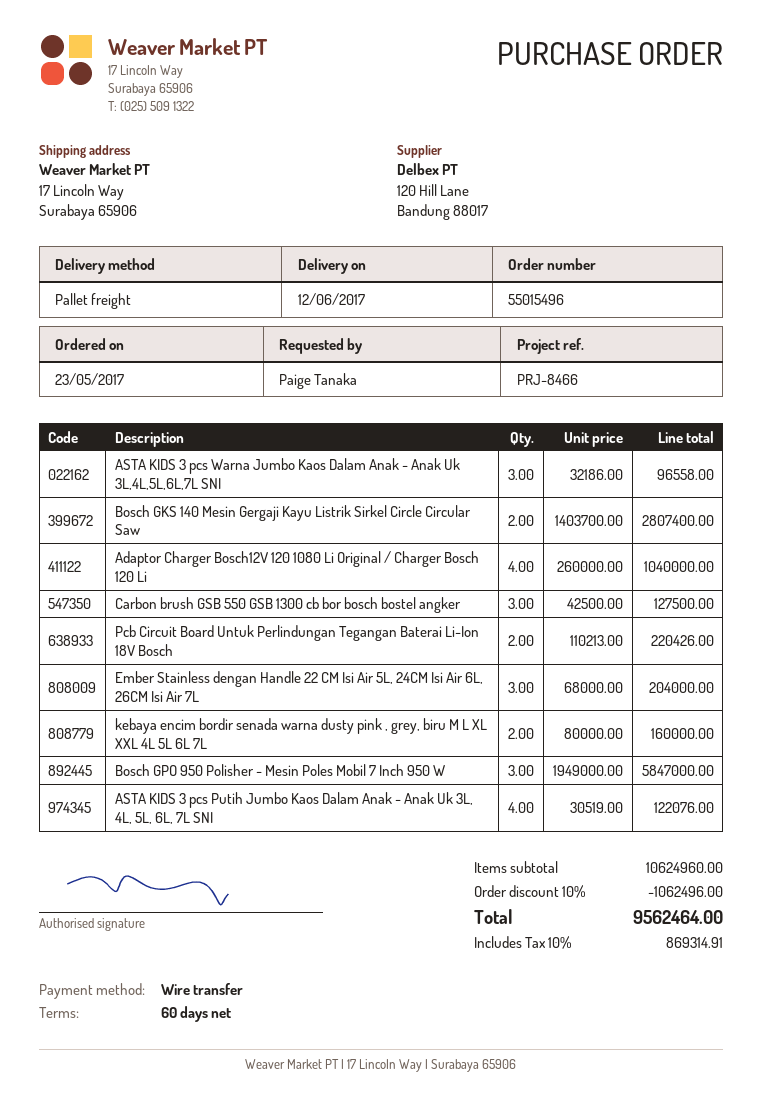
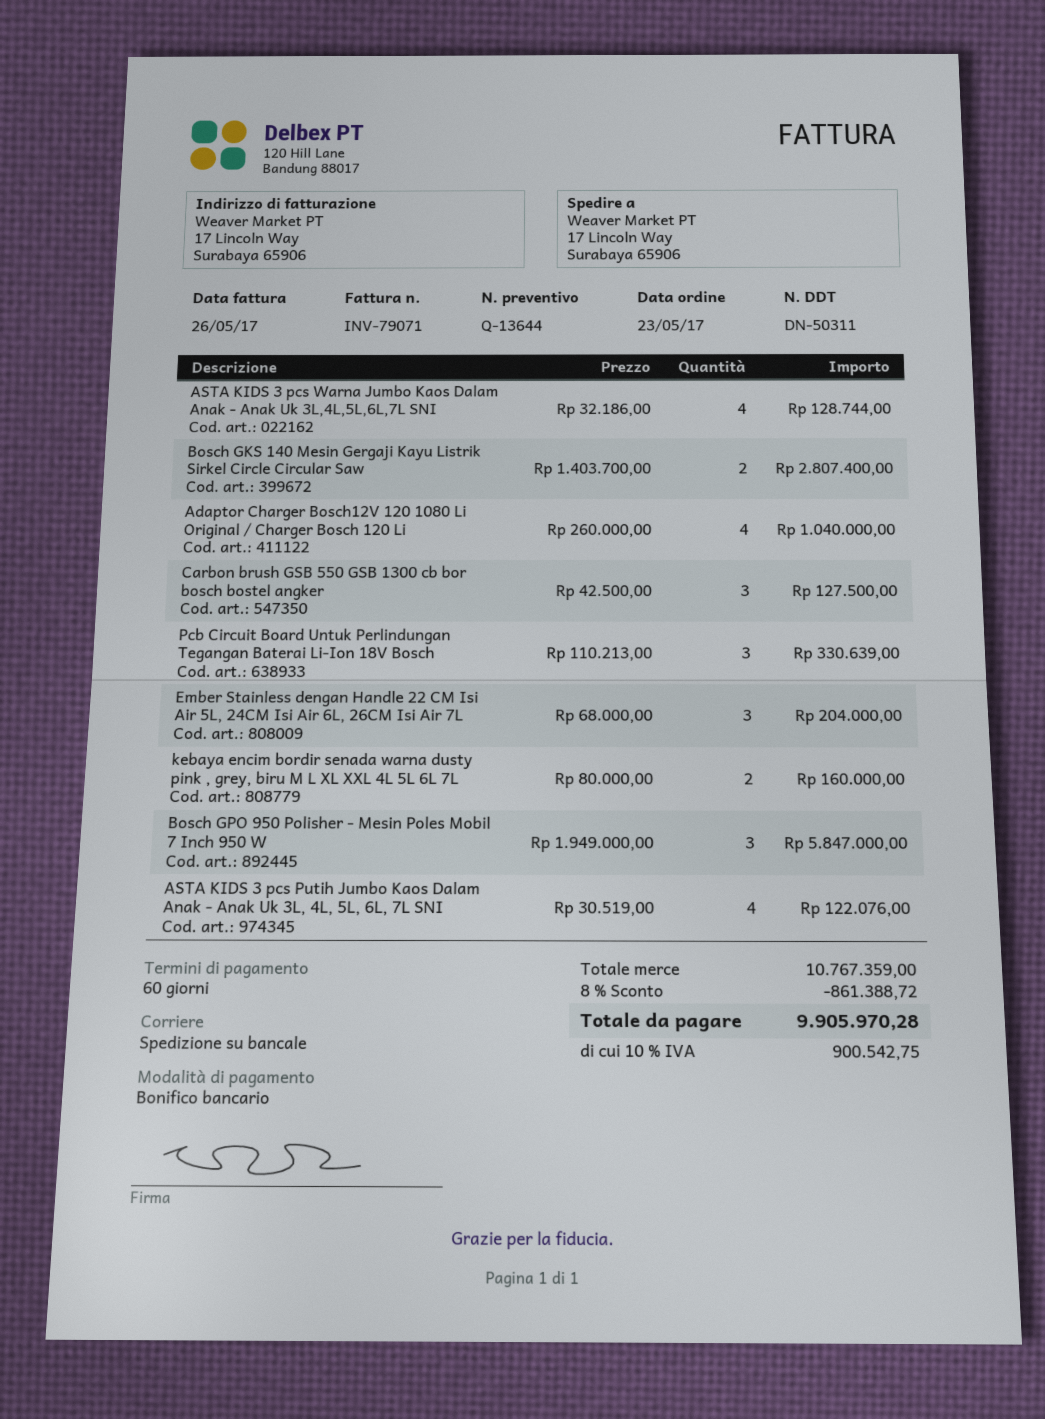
ASTA KIDS 3 pcs Warna Jumbo Kaos Dalam Anak - Anak Uk 3L,4L,5L,6L,7L SNI: 3 x 32186.00 = 96558.00 -> 4 x 32186.00 = 128744.00
Pcb Circuit Board Untuk Perlindungan Tegangan Baterai Li-Ion 18V Bosch: 2 x 110213.00 = 220426.00 -> 3 x 110213.00 = 330639.00
subtotal: 10624960.00 -> 10767359.00
discount: 10% = 1062496.00 -> 8% = 861388.72
tax: 10% = 869314.91 -> 10% = 900542.75
total: 9562464.00 -> 9905970.28

